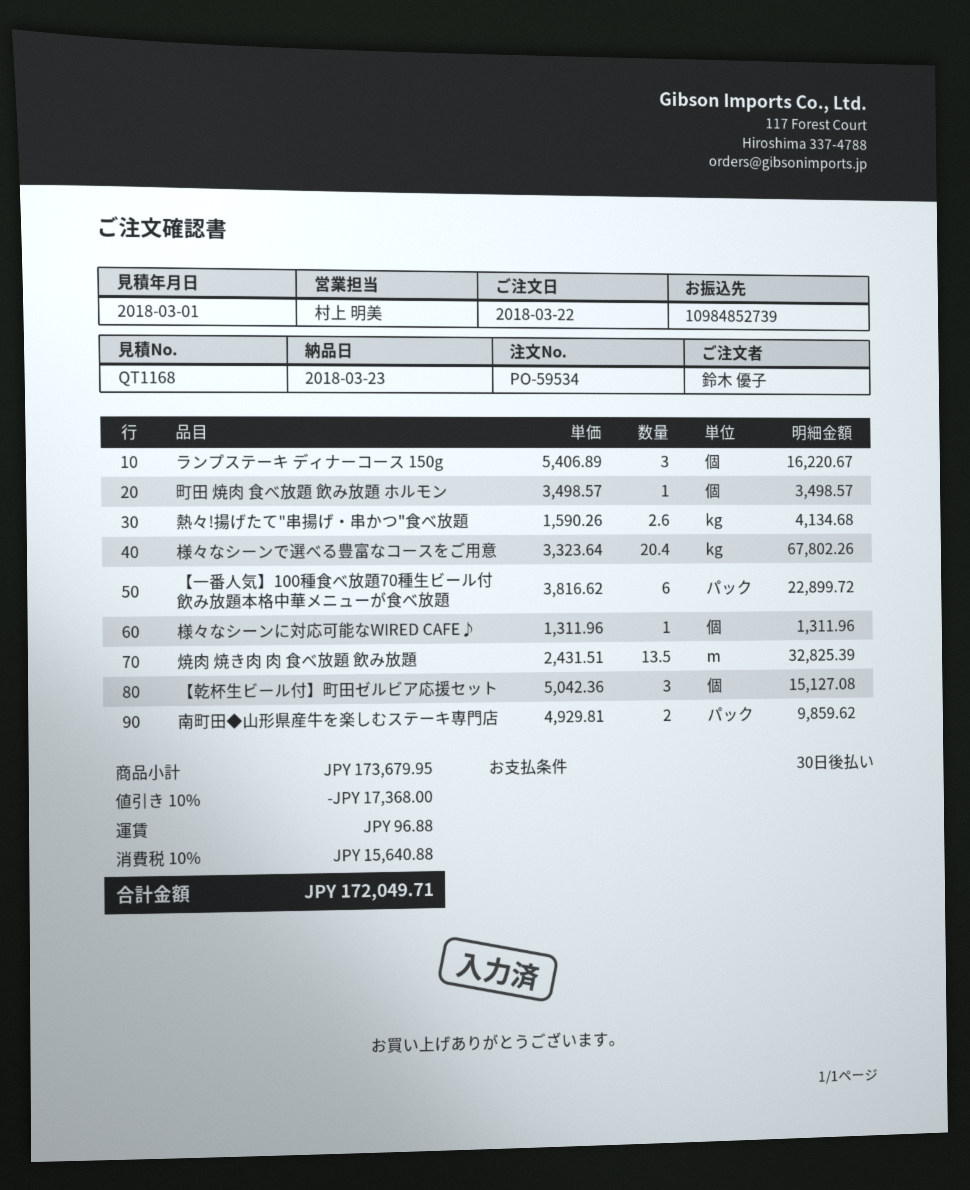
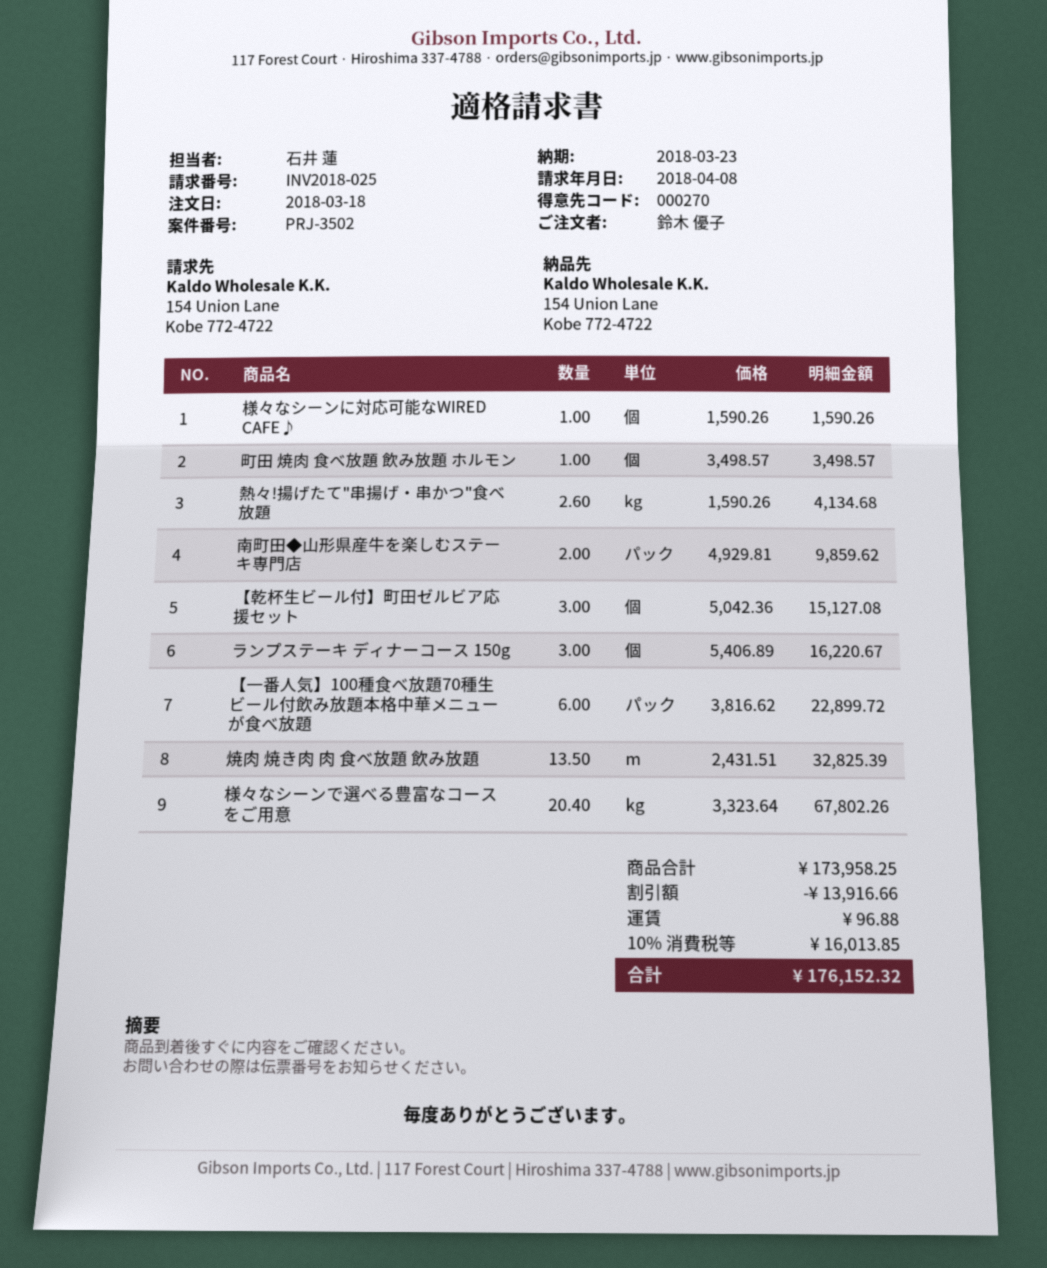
order date: 2018-03-22 -> 2018-03-18
sales rep: 村上 明美 -> 石井 蓮
様々なシーンに対応可能なWIRED CAFE♪: 1 x 1311.96 = 1311.96 -> 1 x 1590.26 = 1590.26
subtotal: 173679.95 -> 173958.25
discount: 17368.00 -> 13916.66
tax: 10% = 15640.88 -> 10% = 16013.85
total: 172049.71 -> 176152.32

